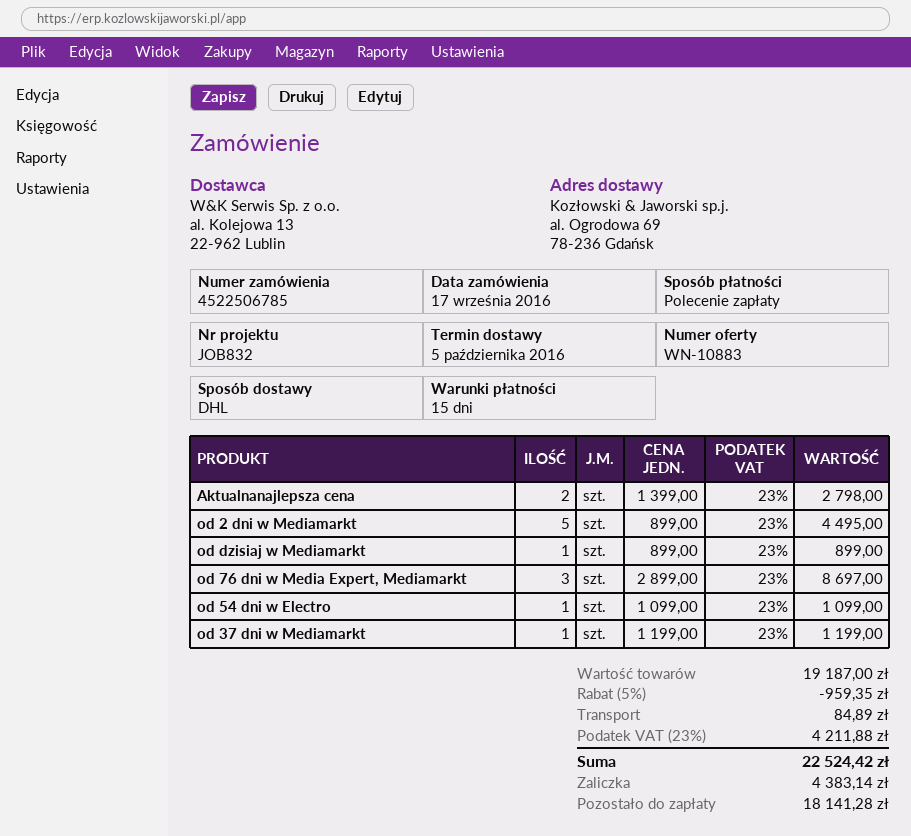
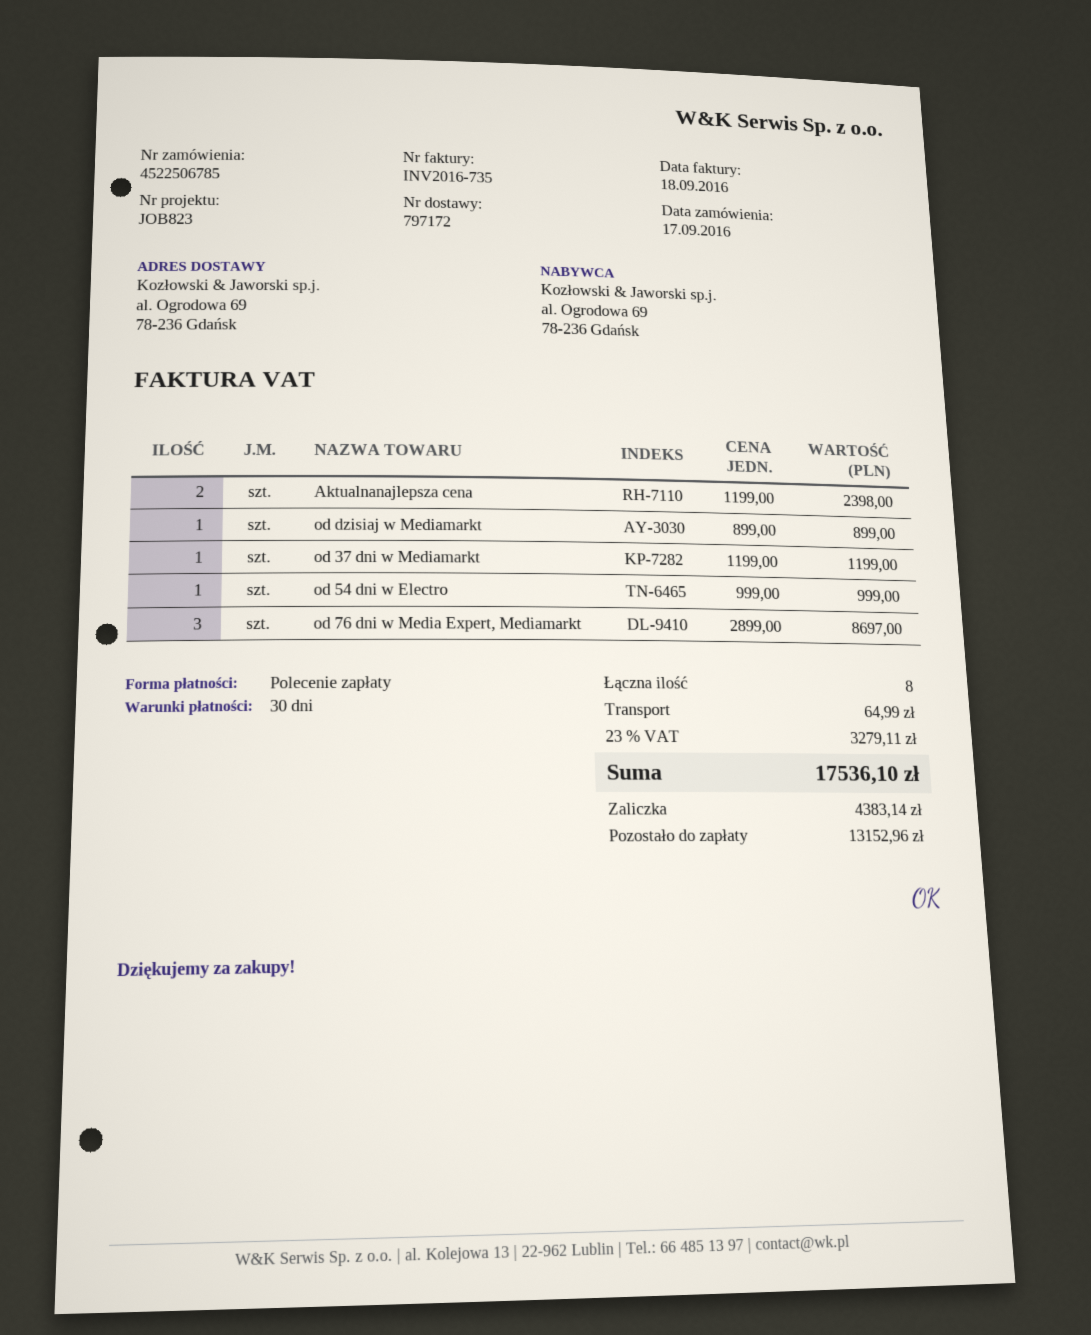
payment terms: 15 days -> 30 days
reference: JOB832 -> JOB823
Aktualnanajlepsza cena: 2 x 1399.00 = 2798.00 -> 2 x 1199.00 = 2398.00
od 2 dni w Mediamarkt: 5 x 899.00 = 4495.00 -> none
od 54 dni w Electro: 1 x 1099.00 = 1099.00 -> 1 x 999.00 = 999.00
discount: 5% = 959.35 -> none
shipping: 84.89 -> 64.99
tax: 23% = 4211.88 -> 23% = 3279.11
total: 22524.42 -> 17536.10
balance: 18141.28 -> 13152.96

